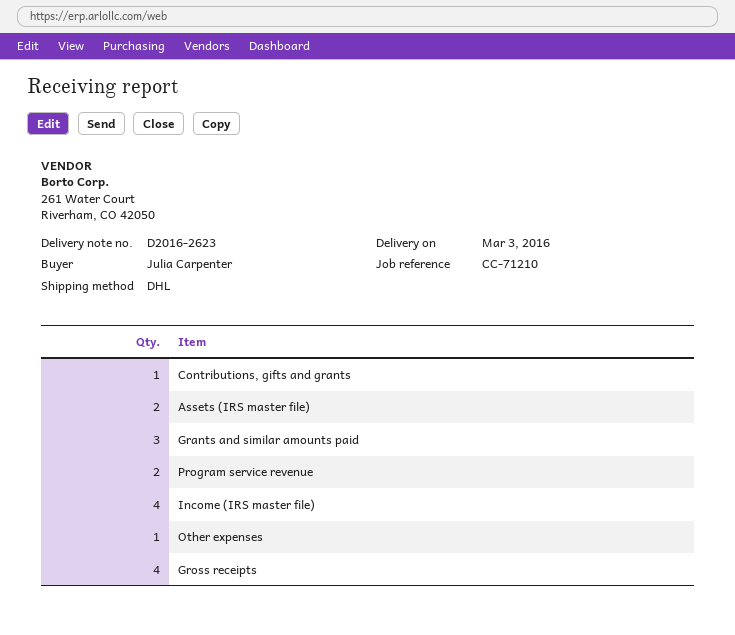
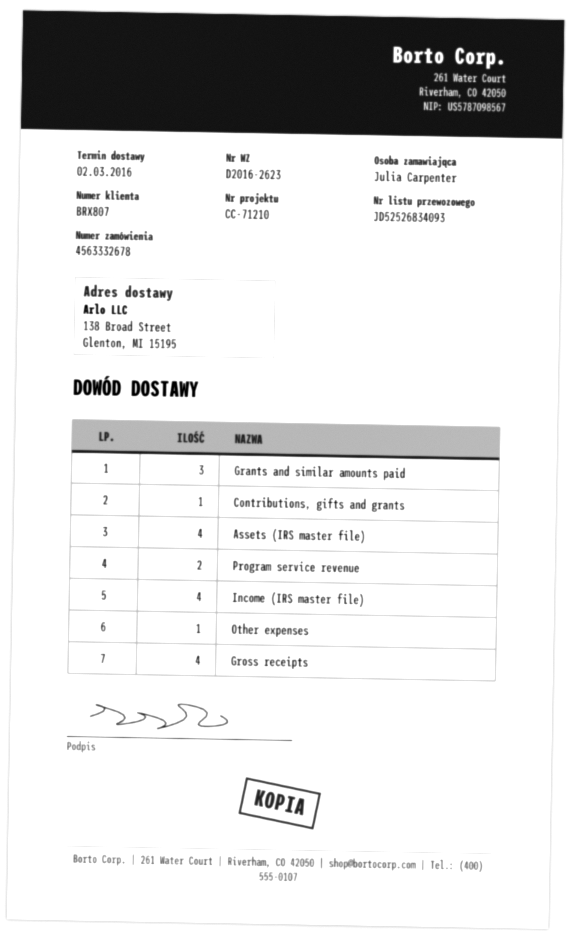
delivery date: 2016-03-03 -> 2016-03-02
Assets (IRS master file): 2 -> 4

